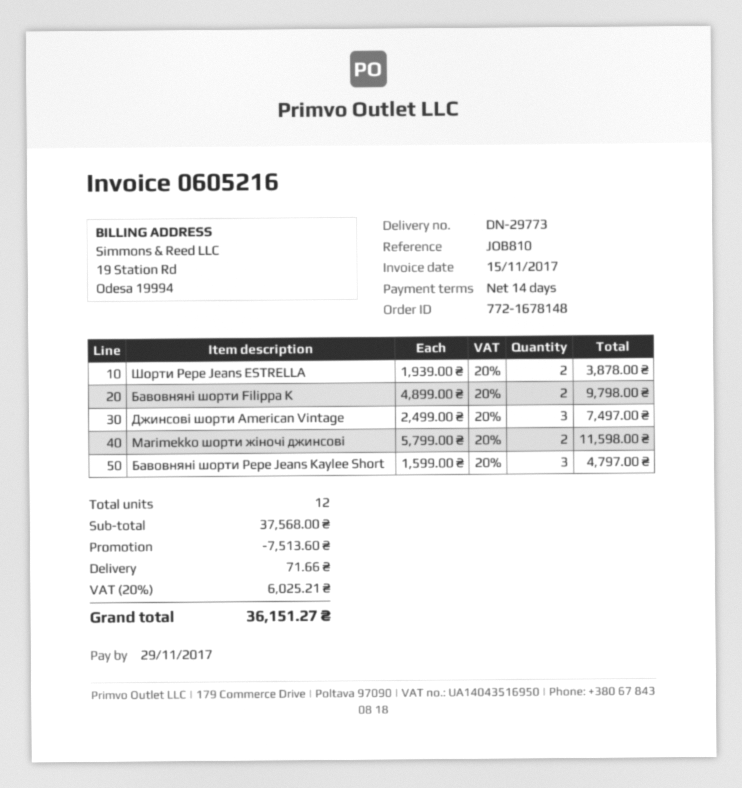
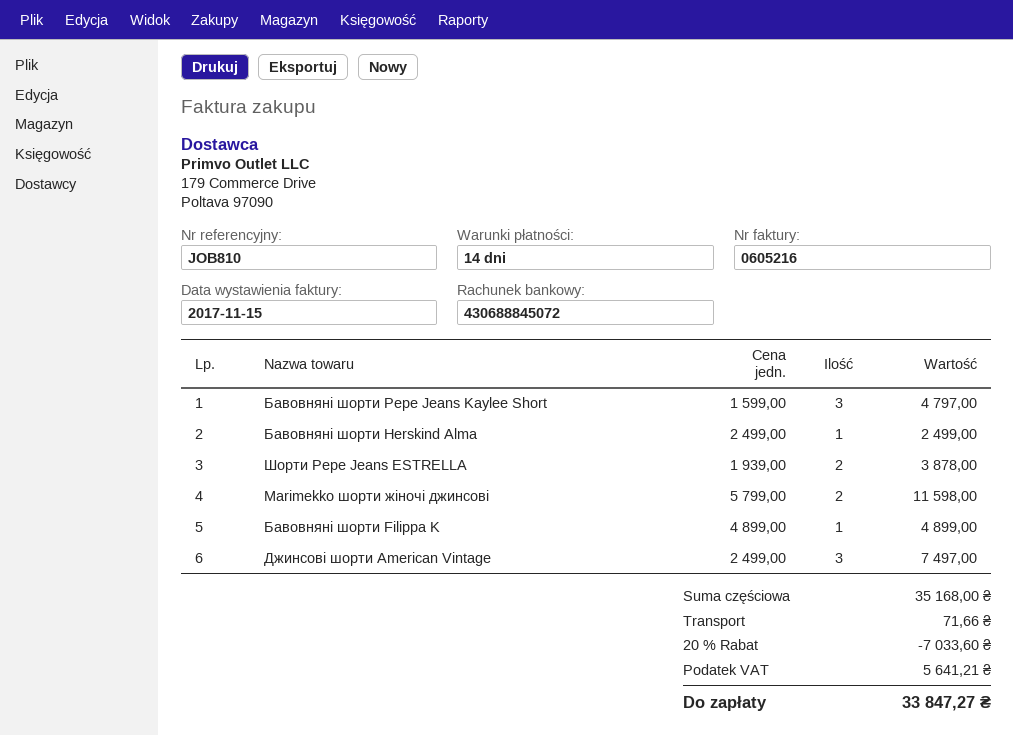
Бавовняні шорти Filippa K: 2 x 4899.00 = 9798.00 -> 1 x 4899.00 = 4899.00
Бавовняні шорти Herskind Alma: none -> 1 x 2499.00 = 2499.00
subtotal: 37568.00 -> 35168.00
discount: 7513.60 -> 7033.60
tax: 6025.21 -> 5641.21
total: 36151.27 -> 33847.27

